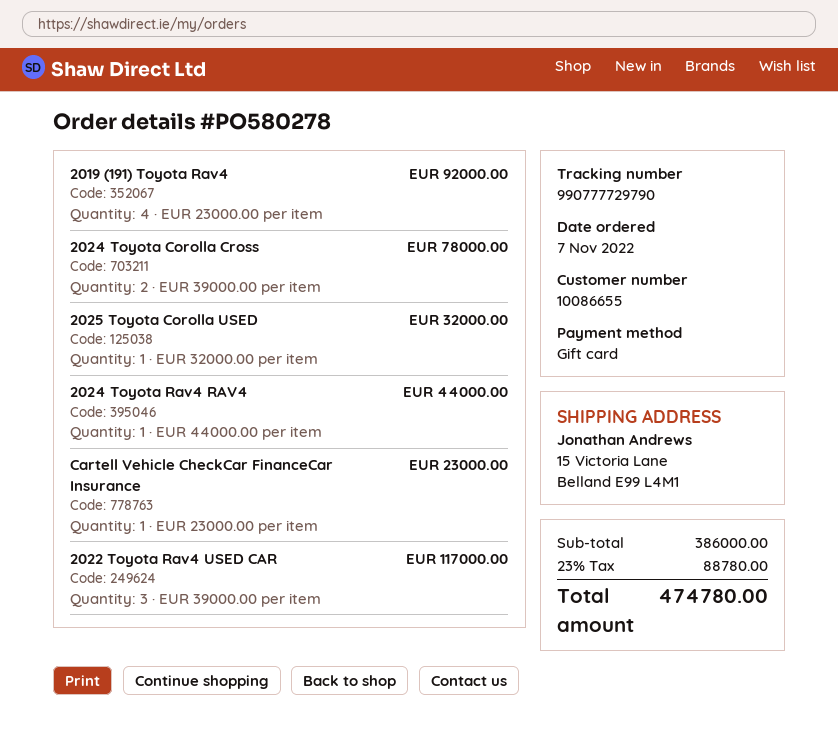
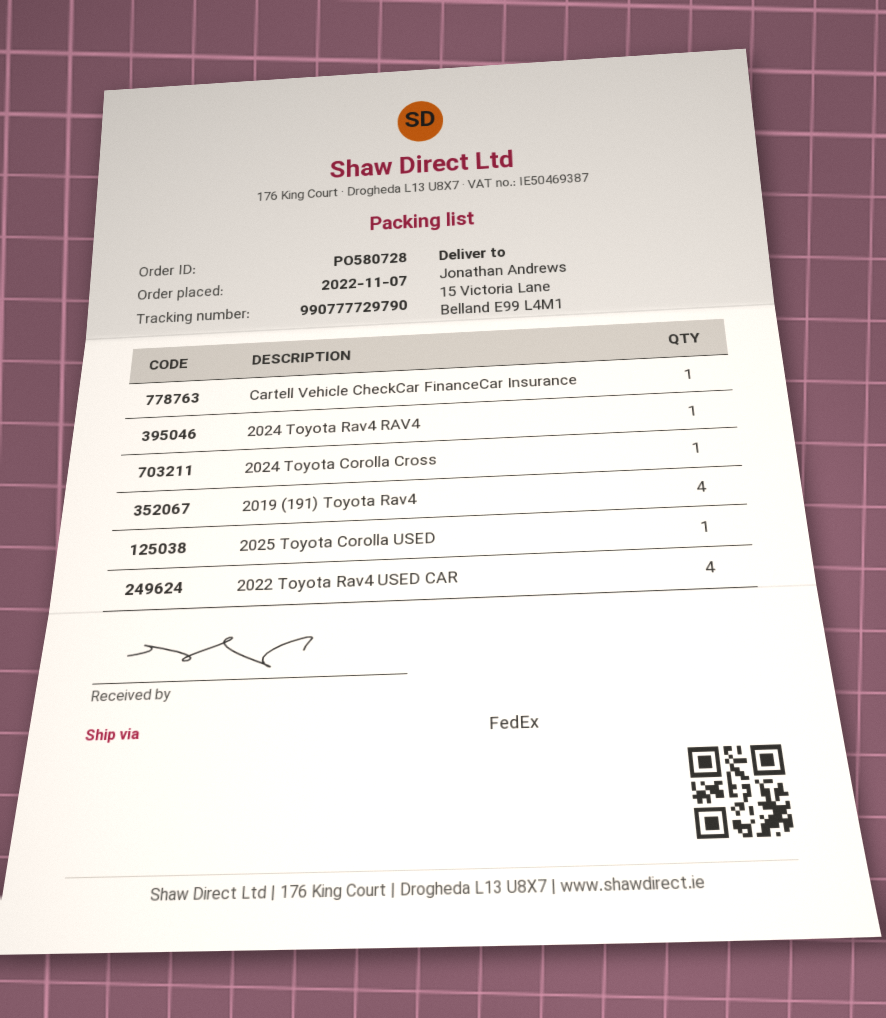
order number: PO580278 -> PO580728
2024 Toyota Corolla Cross: 2 -> 1
2022 Toyota Rav4 USED CAR: 3 -> 4

